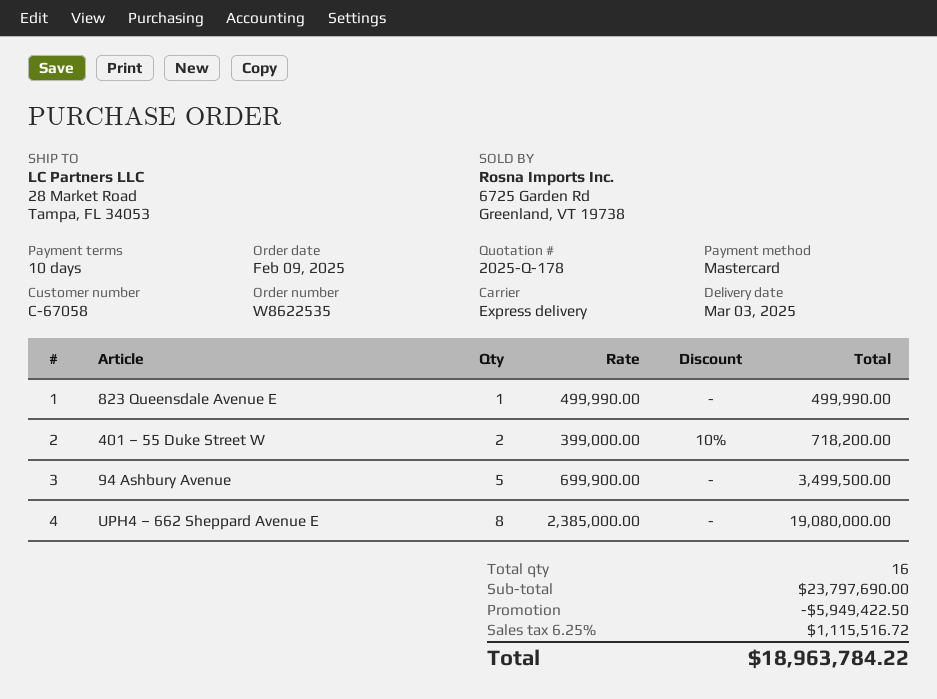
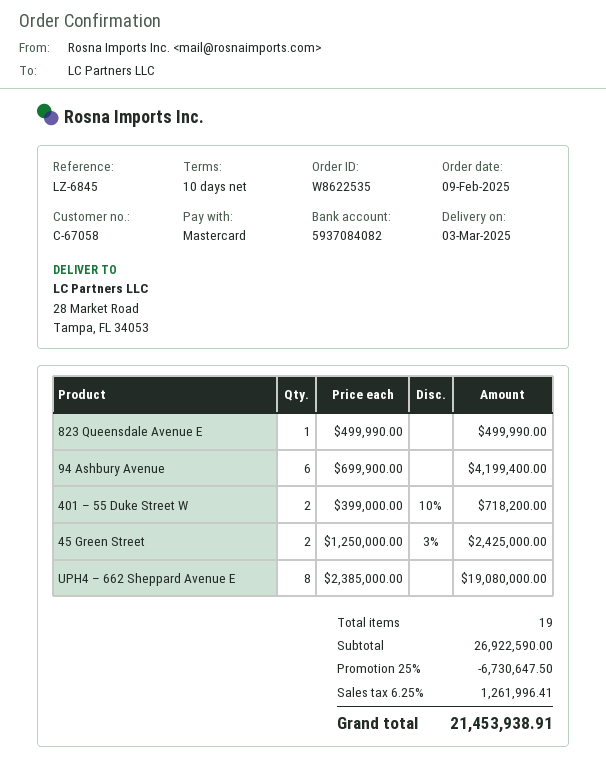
94 Ashbury Avenue: 5 x 699900.00 = 3499500.00 -> 6 x 699900.00 = 4199400.00
45 Green Street: none -> 2 x 1250000.00 - 3% = 2425000.00
total quantity: 16 -> 19
subtotal: 23797690.00 -> 26922590.00
discount: 5949422.50 -> 6730647.50
tax: 6.25% = 1115516.72 -> 6.25% = 1261996.41
total: 18963784.22 -> 21453938.91

